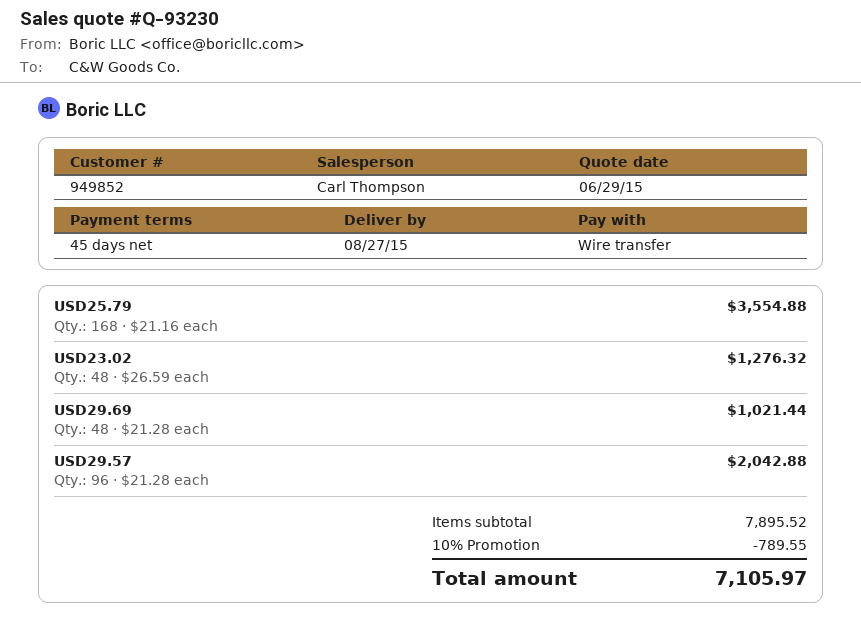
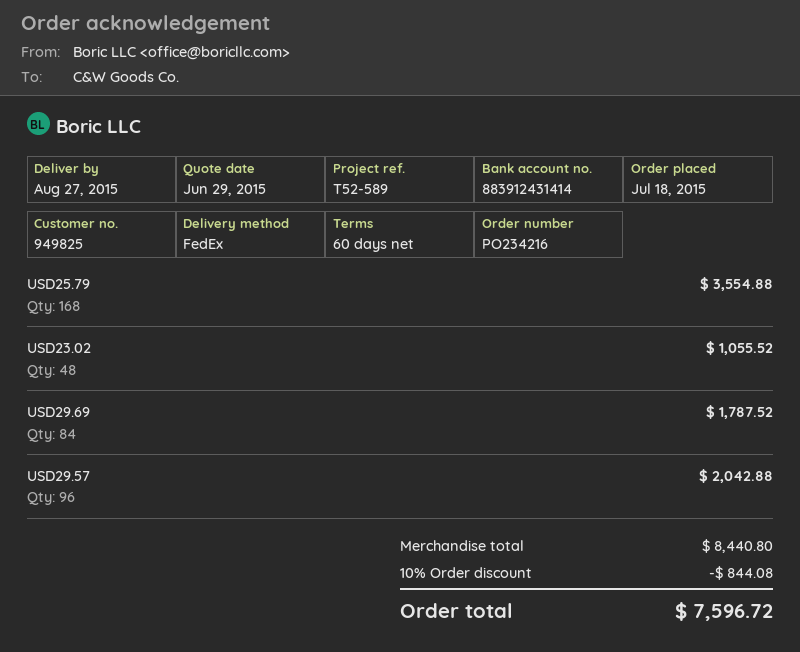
payment terms: 45 days -> 60 days
customer number: 949852 -> 949825
USD23.02: 48 for 1276.32 -> 48 for 1055.52
USD29.69: 48 for 1021.44 -> 84 for 1787.52
subtotal: 7895.52 -> 8440.80
discount: 10% = 789.55 -> 10% = 844.08
total: 7105.97 -> 7596.72

